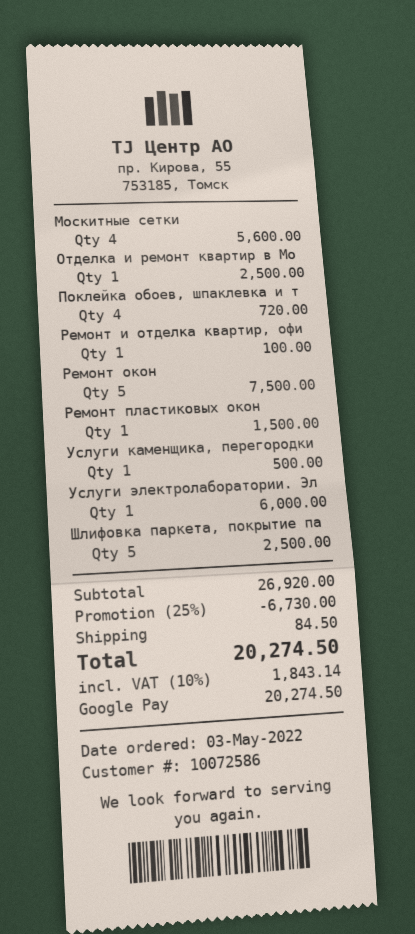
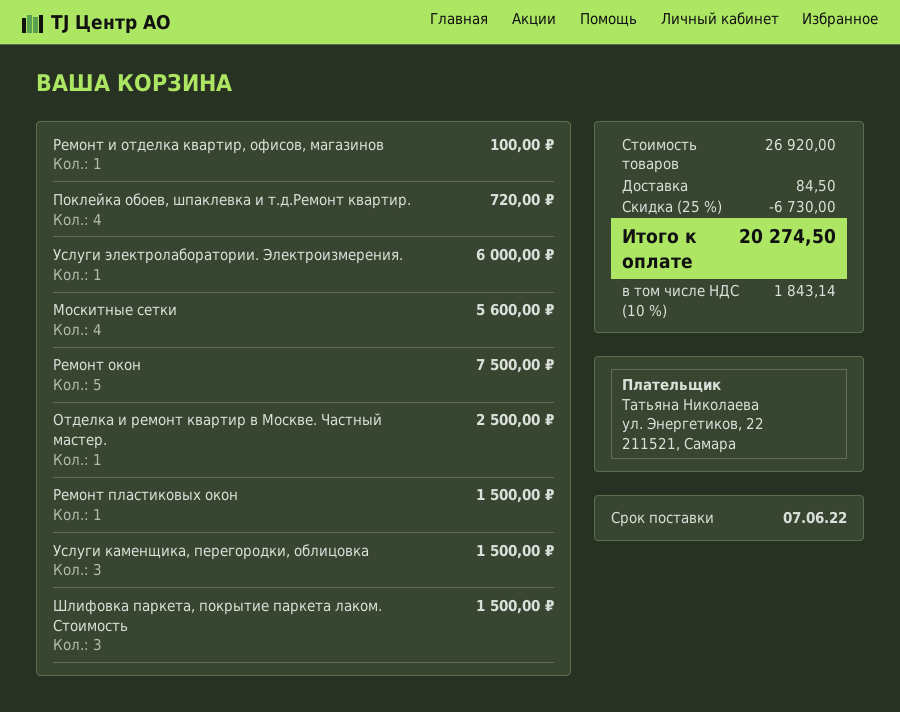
Услуги каменщика, перегородки: 1 for 500.00 -> 3 for 1500.00
Шлифовка паркета, покрытие па: 5 for 2500.00 -> 3 for 1500.00

